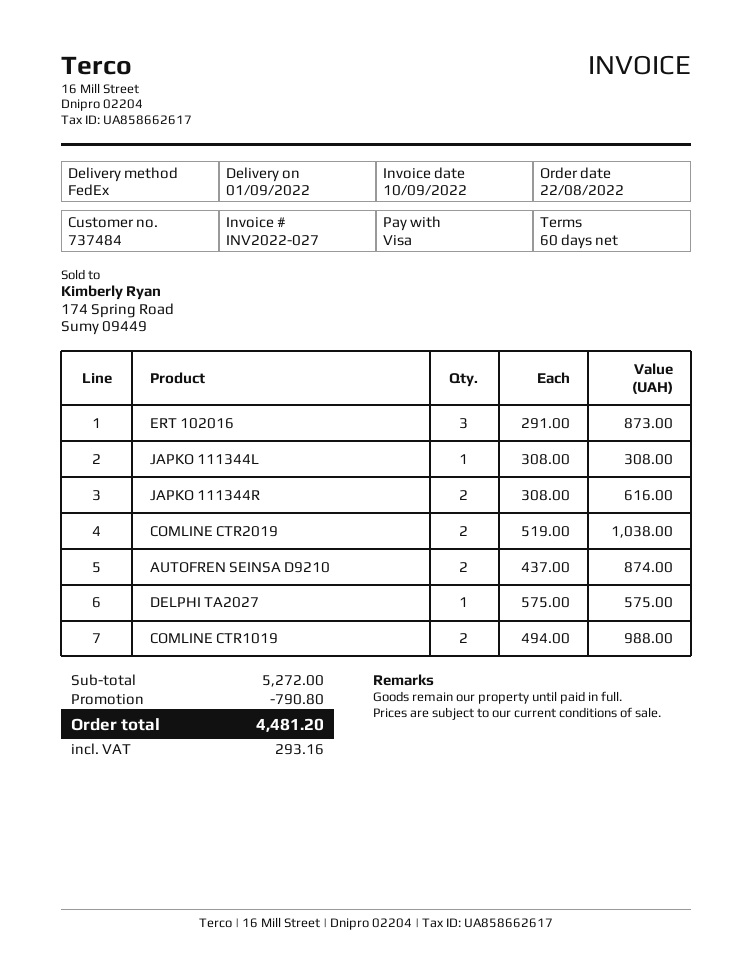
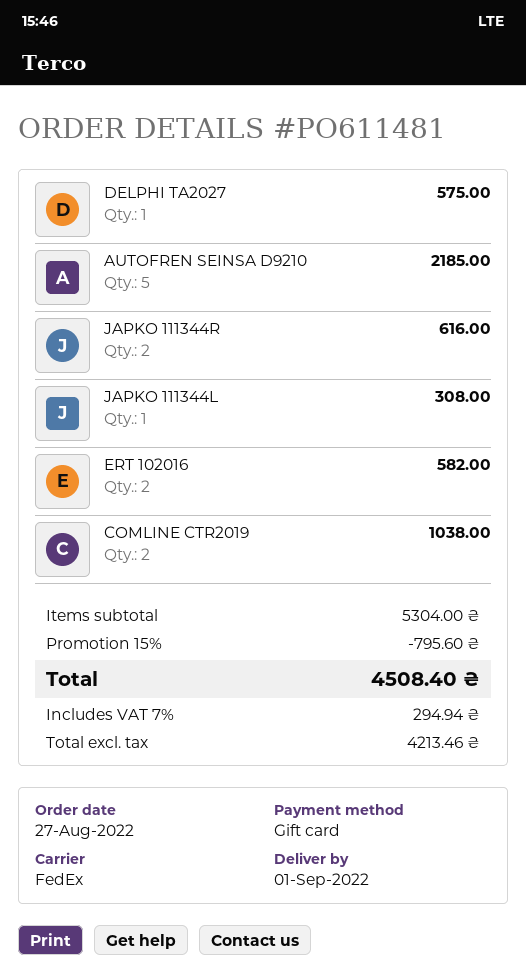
order date: 2022-08-22 -> 2022-08-27
payment method: Visa -> gift card
ERT 102016: 3 for 873.00 -> 2 for 582.00
AUTOFREN SEINSA D9210: 2 for 874.00 -> 5 for 2185.00
COMLINE CTR1019: 2 for 988.00 -> none
subtotal: 5272.00 -> 5304.00
discount: 790.80 -> 795.60
tax: 293.16 -> 294.94
total: 4481.20 -> 4508.40

